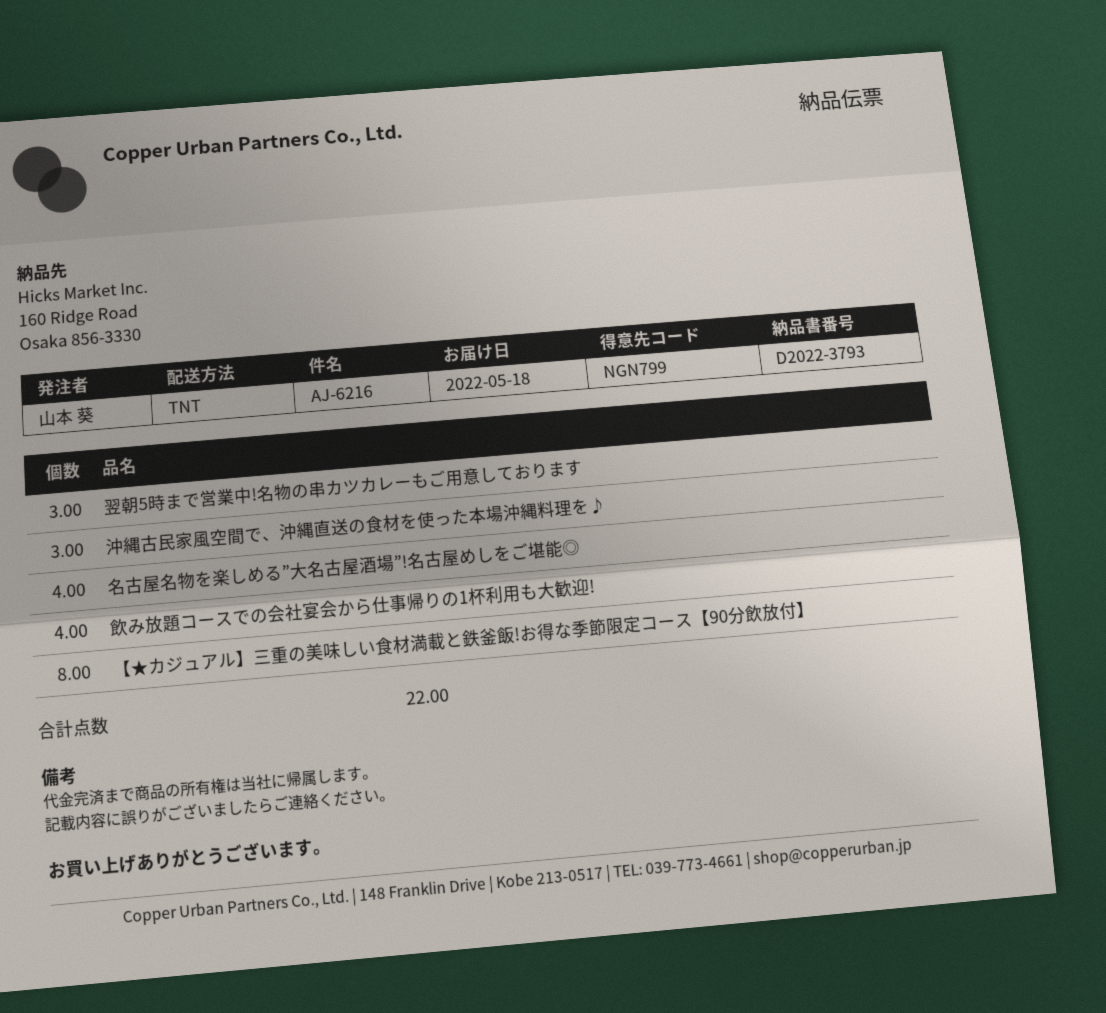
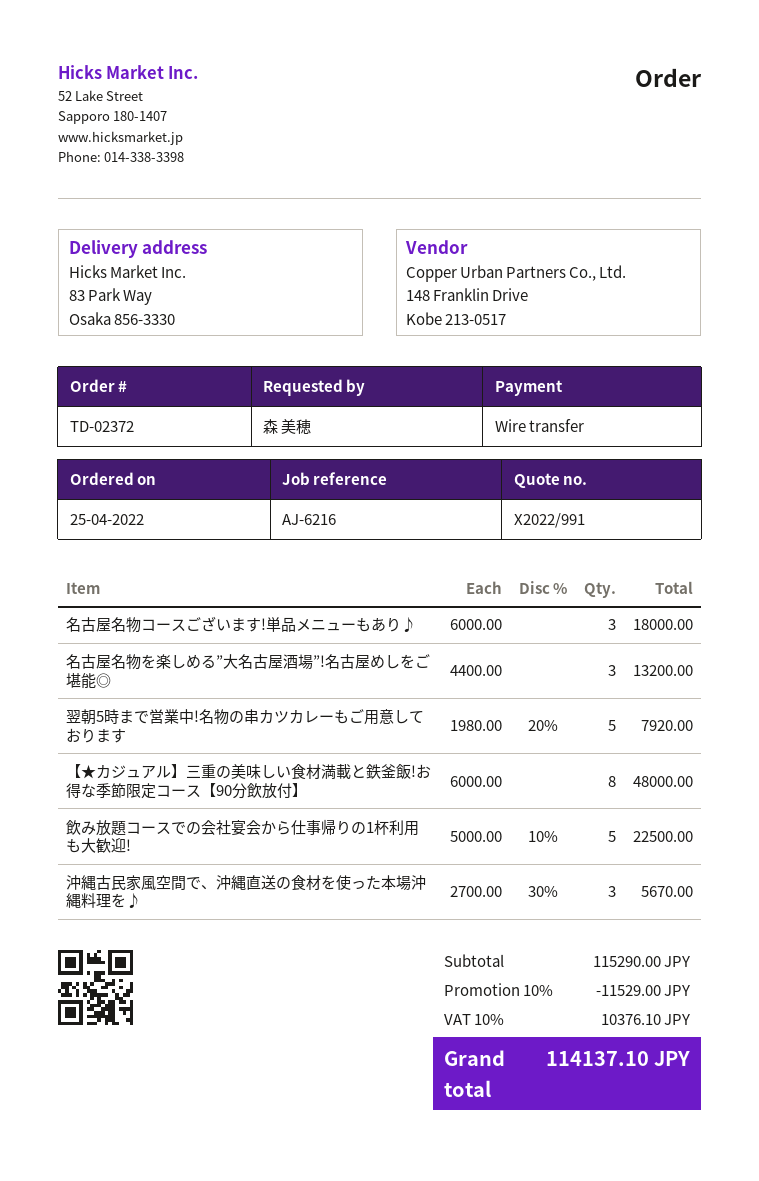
ordered by: 山本 葵 -> 森 美穂
ship to: 160 Ridge Road, Osaka 856-3330 -> 83 Park Way, Osaka 856-3330
翌朝5時まで営業中!名物の串カツカレーもご用意しております: 3 -> 5
名古屋名物を楽しめる”大名古屋酒場”!名古屋めしをご堪能◎: 4 -> 3
飲み放題コースでの会社宴会から仕事帰りの1杯利用も大歓迎!: 4 -> 5
名古屋名物コースございます!単品メニューもあり♪: none -> 3

